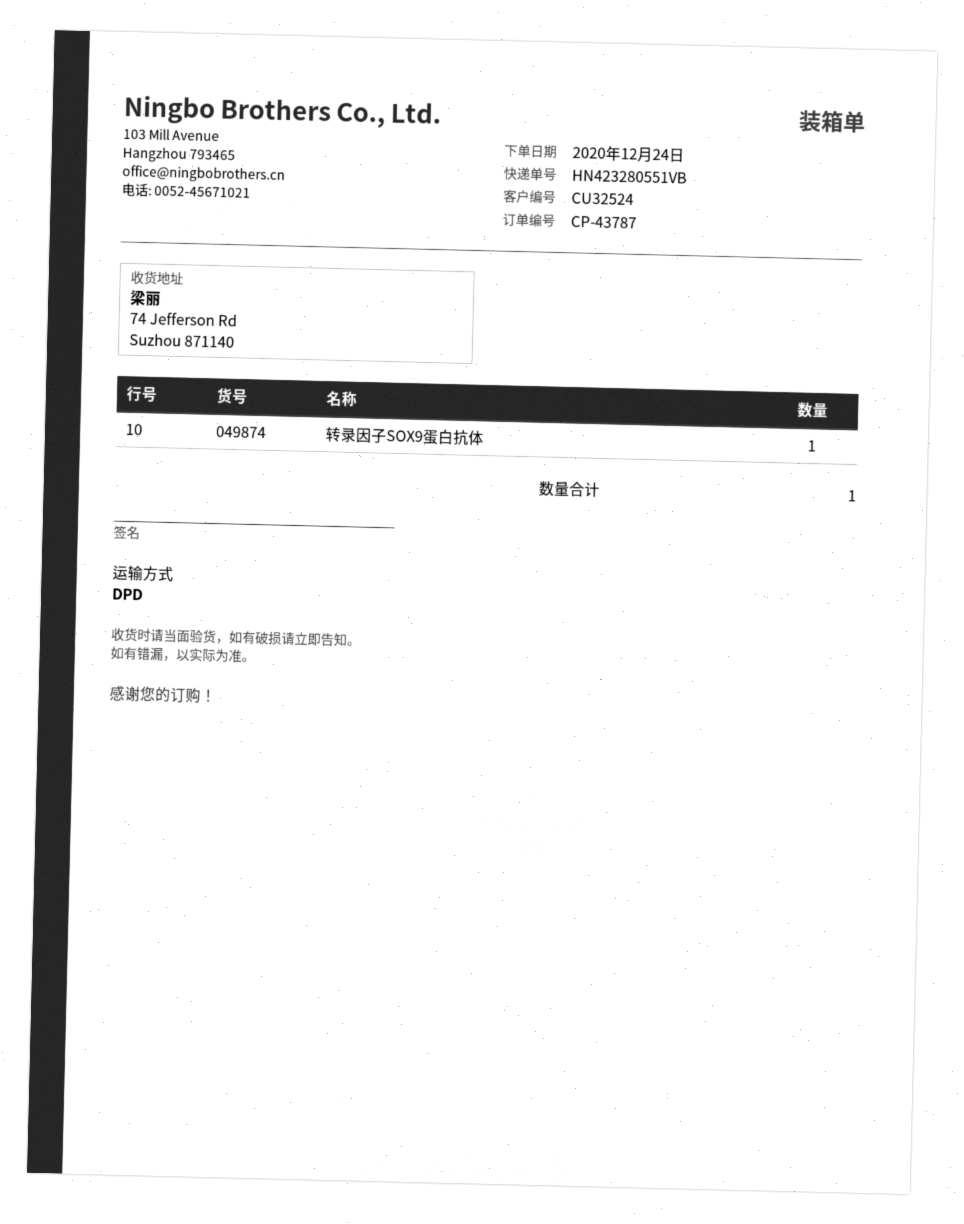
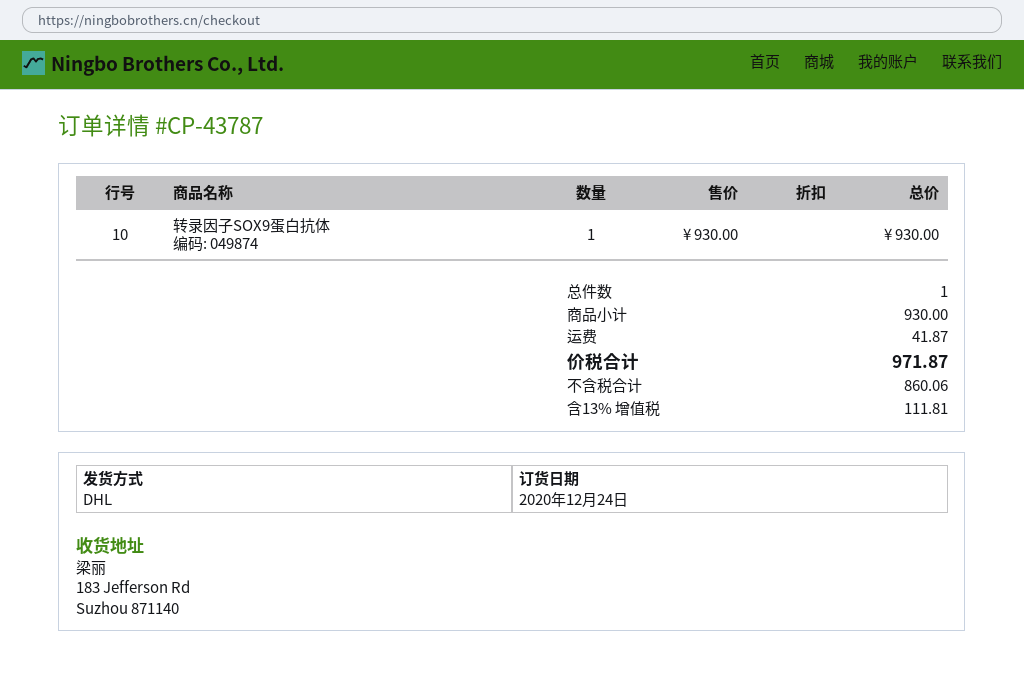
shipping method: DPD -> DHL
ship to: 74 Jefferson Rd, Suzhou 871140 -> 183 Jefferson Rd, Suzhou 871140

